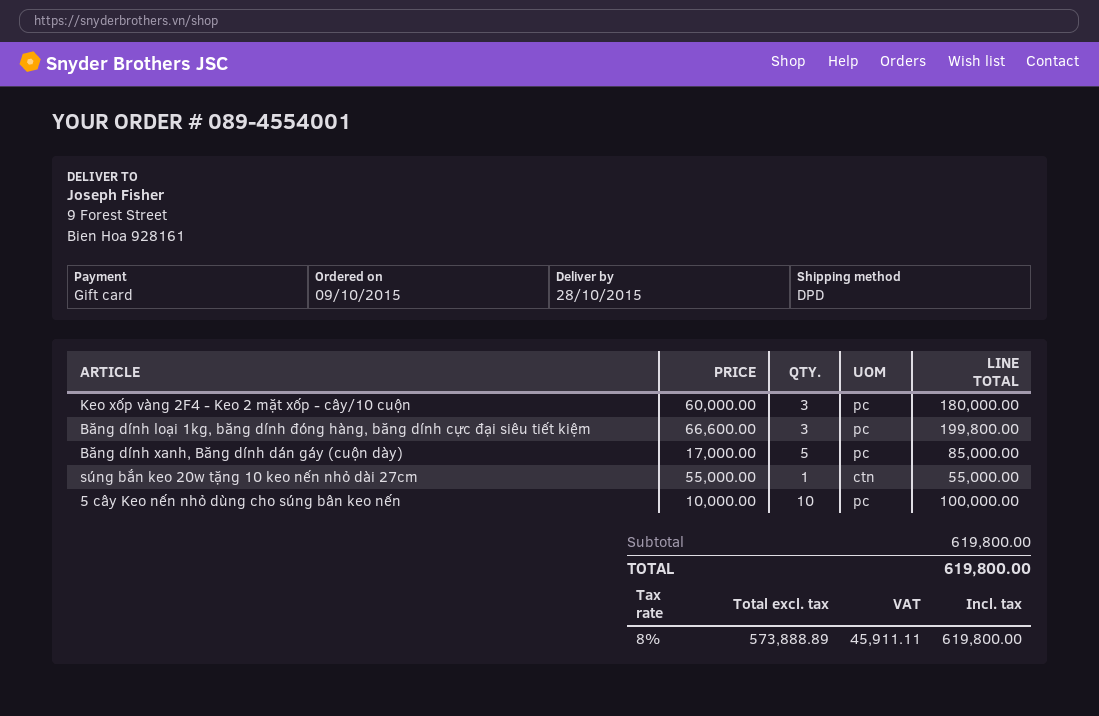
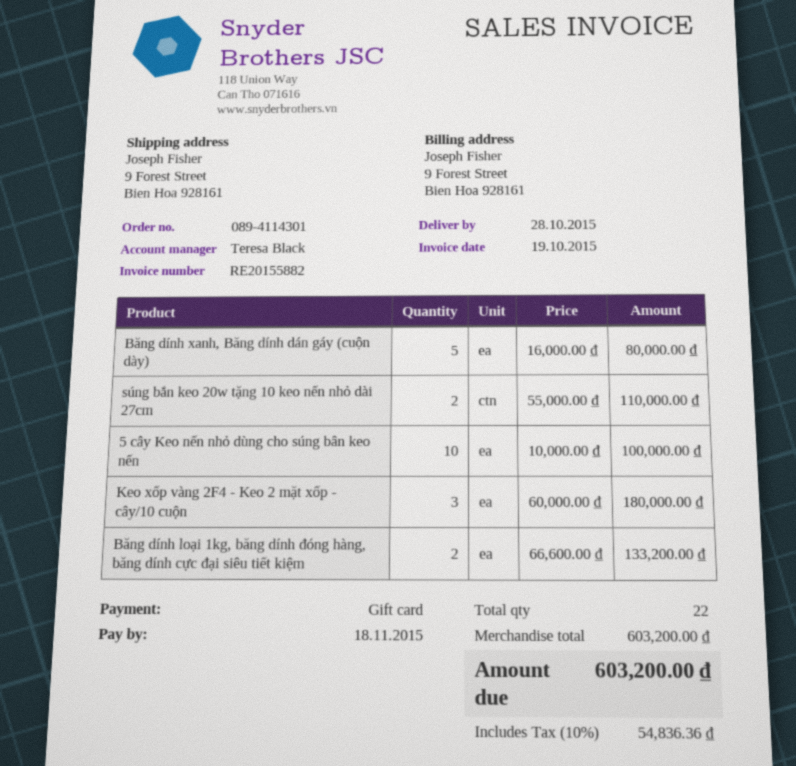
order number: 089-4554001 -> 089-4114301
Băng dính loại 1kg, băng dính đóng hàng, băng dính cực đại siêu tiết kiệm: 3 x 66600.00 = 199800.00 -> 2 x 66600.00 = 133200.00
Băng dính xanh, Băng dính dán gáy (cuộn dày): 5 x 17000.00 = 85000.00 -> 5 x 16000.00 = 80000.00
súng bắn keo 20w tặng 10 keo nến nhỏ dài 27cm: 1 x 55000.00 = 55000.00 -> 2 x 55000.00 = 110000.00
subtotal: 619800.00 -> 603200.00
tax: 8% = 45911.11 -> 10% = 54836.36
total: 619800.00 -> 603200.00

